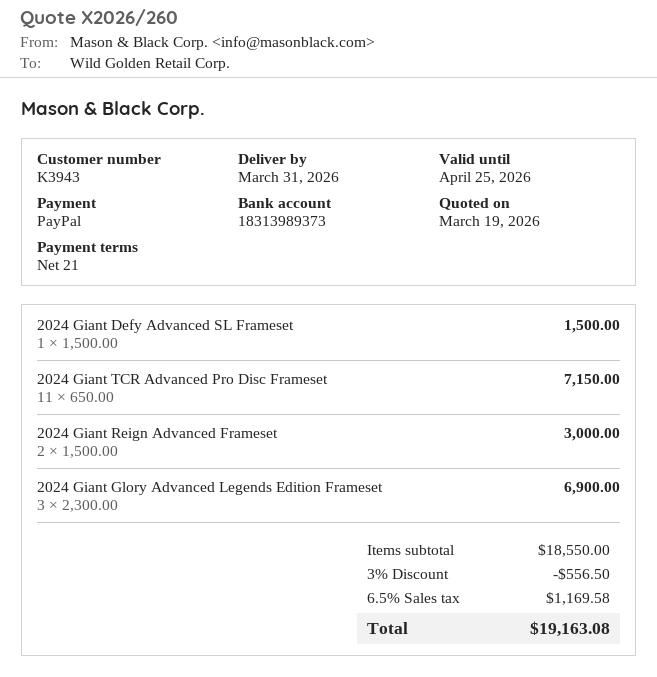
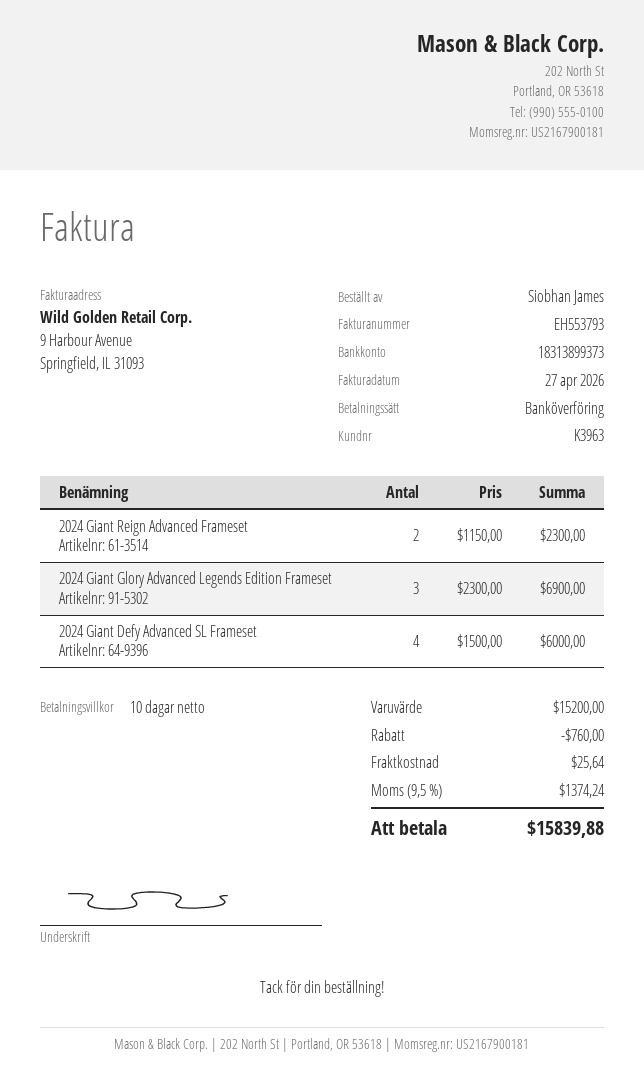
payment terms: 21 days -> 10 days
customer number: K3943 -> K3963
payment method: PayPal -> bank transfer
bank account: 18313989373 -> 18313899373
2024 Giant Defy Advanced SL Frameset: 1 x 1500.00 = 1500.00 -> 4 x 1500.00 = 6000.00
2024 Giant TCR Advanced Pro Disc Frameset: 11 x 650.00 = 7150.00 -> none
2024 Giant Reign Advanced Frameset: 2 x 1500.00 = 3000.00 -> 2 x 1150.00 = 2300.00
subtotal: 18550.00 -> 15200.00
discount: 556.50 -> 760.00
shipping: none -> 25.64
tax: 6.5% = 1169.58 -> 9.5% = 1374.24
total: 19163.08 -> 15839.88

